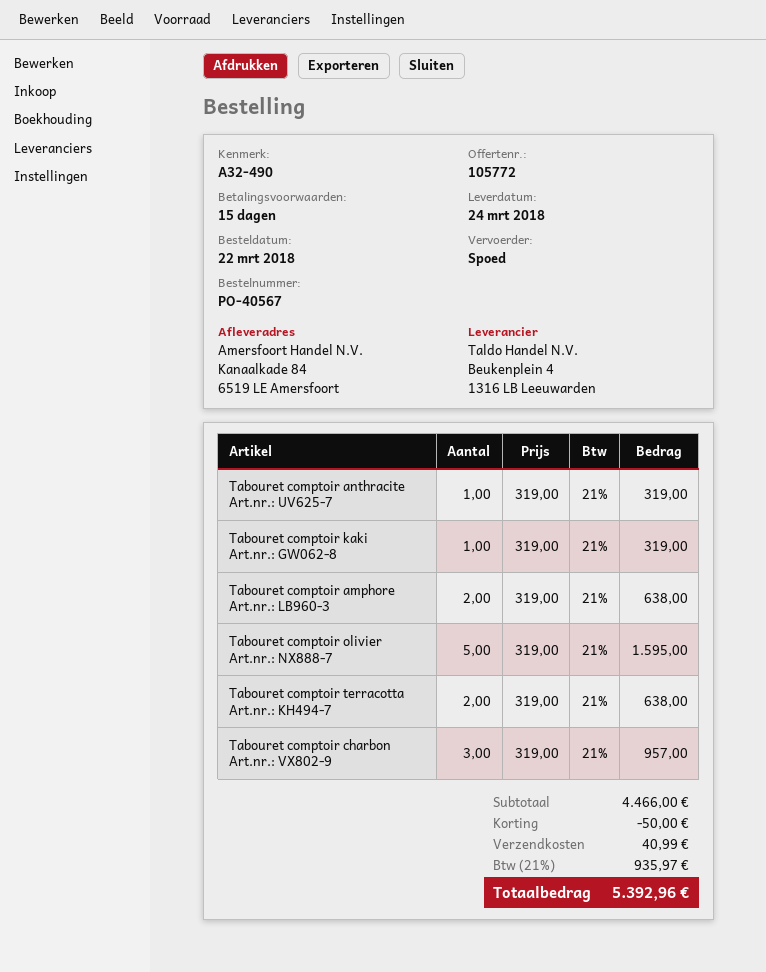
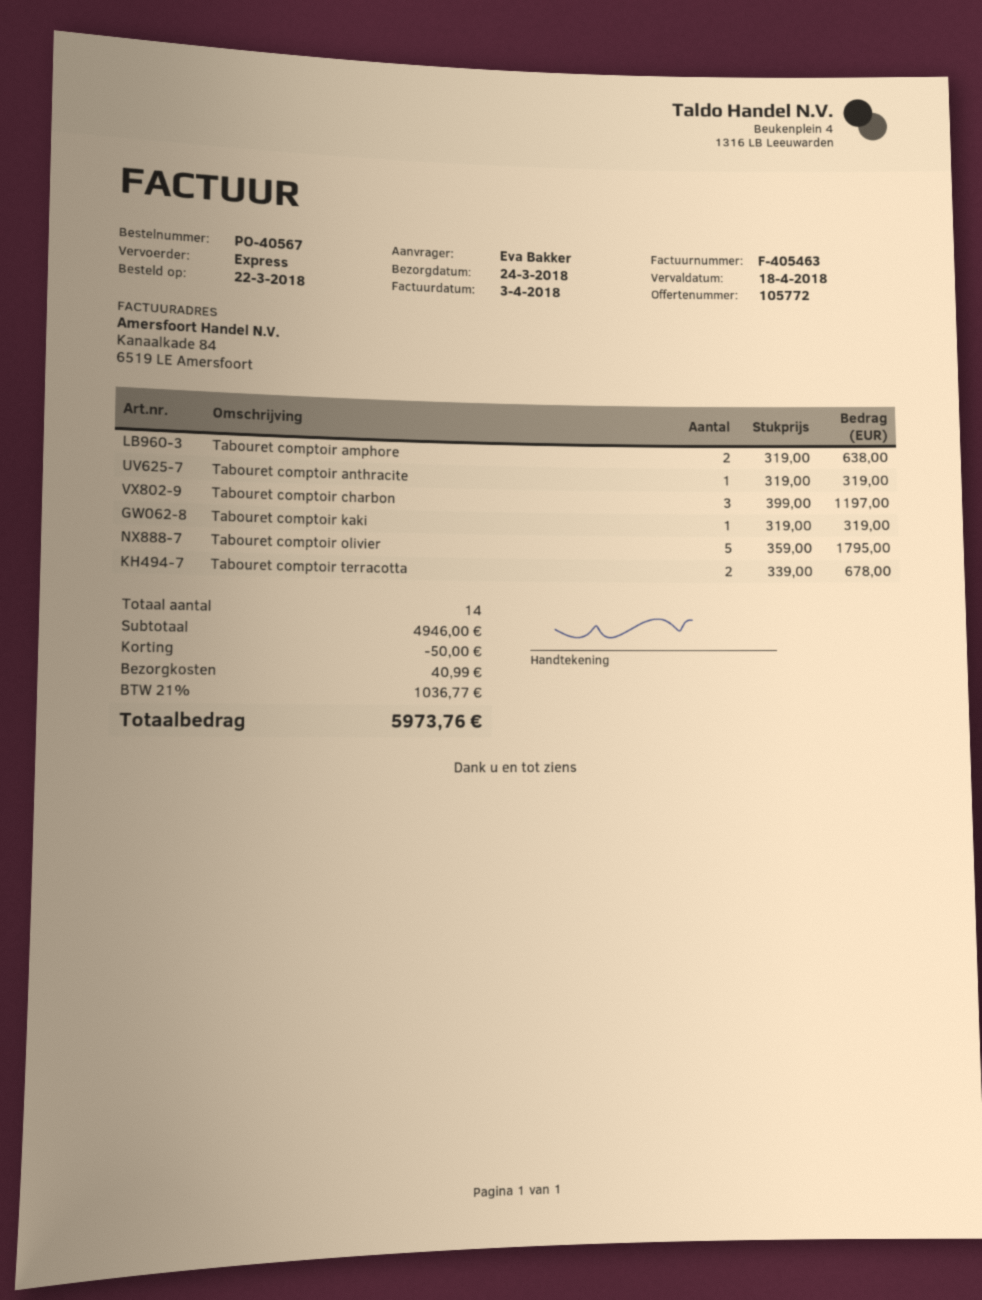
Tabouret comptoir olivier: 5 x 319.00 = 1595.00 -> 5 x 359.00 = 1795.00
Tabouret comptoir terracotta: 2 x 319.00 = 638.00 -> 2 x 339.00 = 678.00
Tabouret comptoir charbon: 3 x 319.00 = 957.00 -> 3 x 399.00 = 1197.00
subtotal: 4466.00 -> 4946.00
tax: 21% = 935.97 -> 21% = 1036.77
total: 5392.96 -> 5973.76

